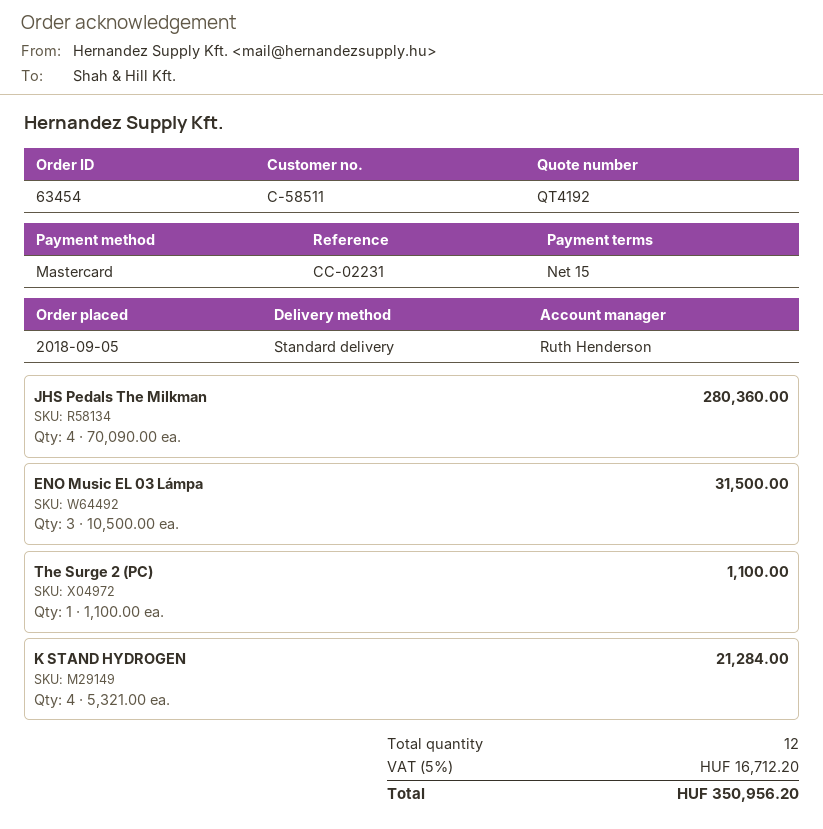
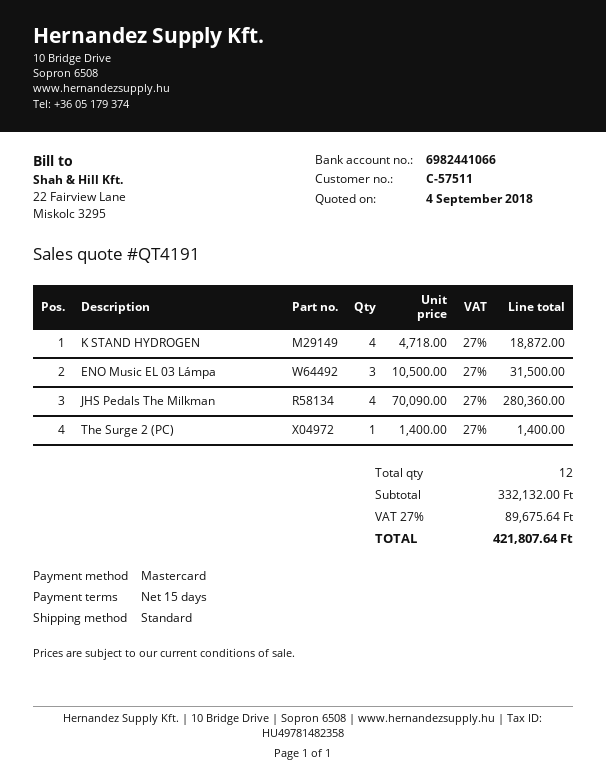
quote number: QT4192 -> QT4191
customer number: C-58511 -> C-57511
The Surge 2 (PC): 1 x 1100.00 = 1100.00 -> 1 x 1400.00 = 1400.00
K STAND HYDROGEN: 4 x 5321.00 = 21284.00 -> 4 x 4718.00 = 18872.00
tax: 5% = 16712.20 -> 27% = 89675.64
total: 350956.20 -> 421807.64

